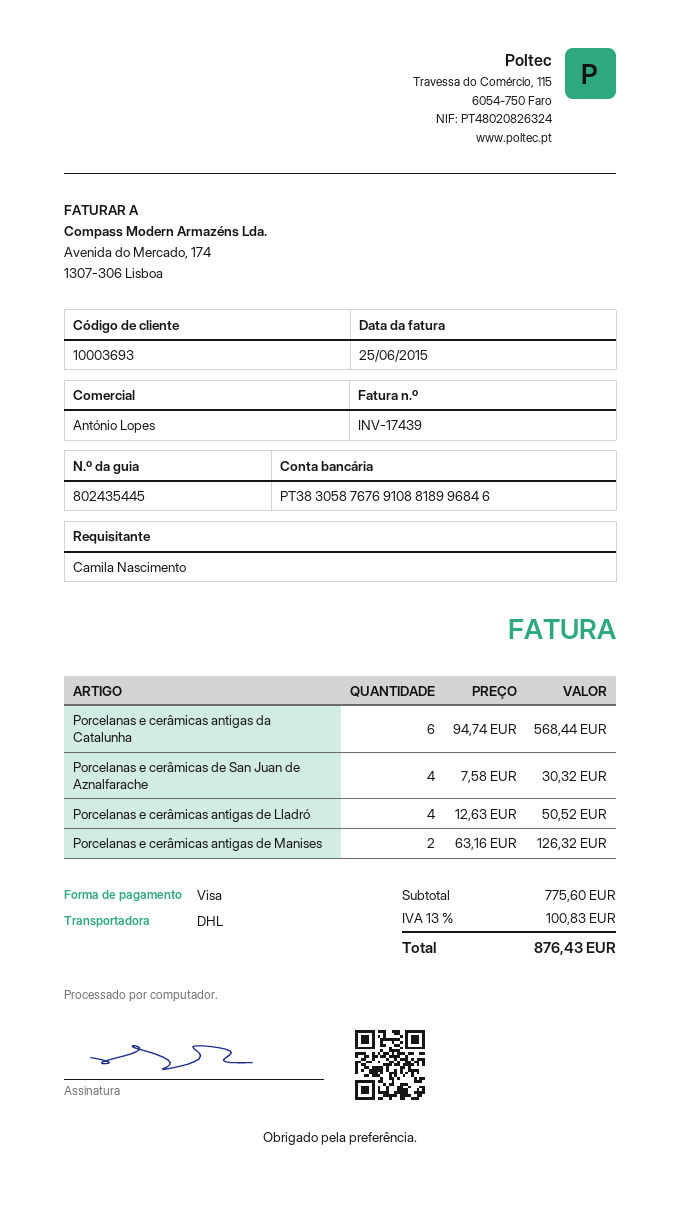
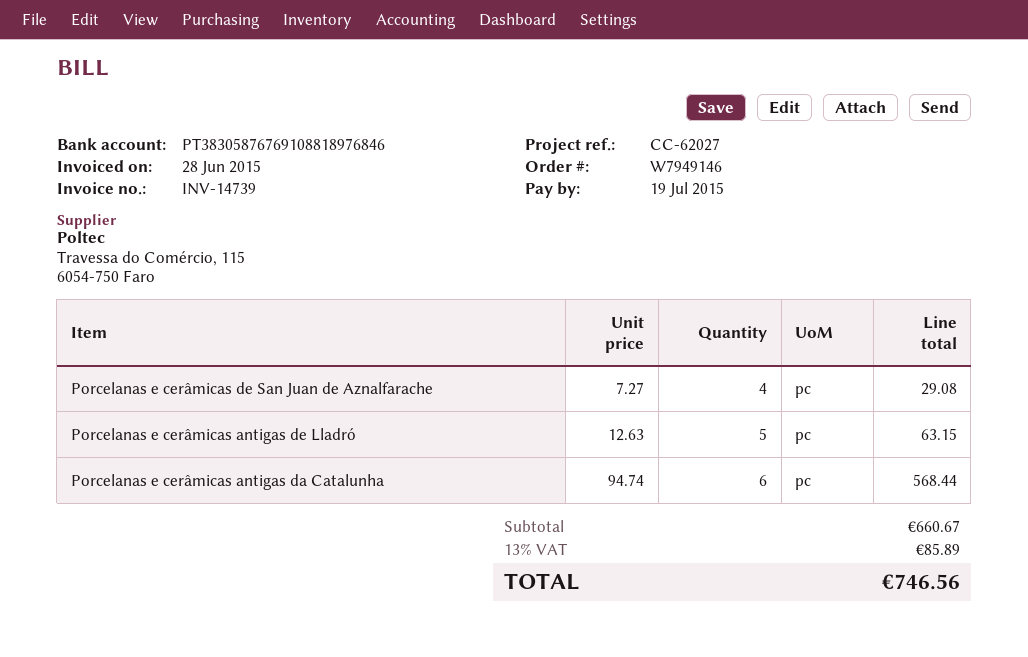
invoice number: INV-17439 -> INV-14739
invoice date: 2015-06-25 -> 2015-06-28
bank account: PT38305876769108818996846 -> PT38305876769108818976846
Porcelanas e cerâmicas de San Juan de Aznalfarache: 4 x 7.58 = 30.32 -> 4 x 7.27 = 29.08
Porcelanas e cerâmicas antigas de Lladró: 4 x 12.63 = 50.52 -> 5 x 12.63 = 63.15
Porcelanas e cerâmicas antigas de Manises: 2 x 63.16 = 126.32 -> none
subtotal: 775.60 -> 660.67
tax: 13% = 100.83 -> 13% = 85.89
total: 876.43 -> 746.56

